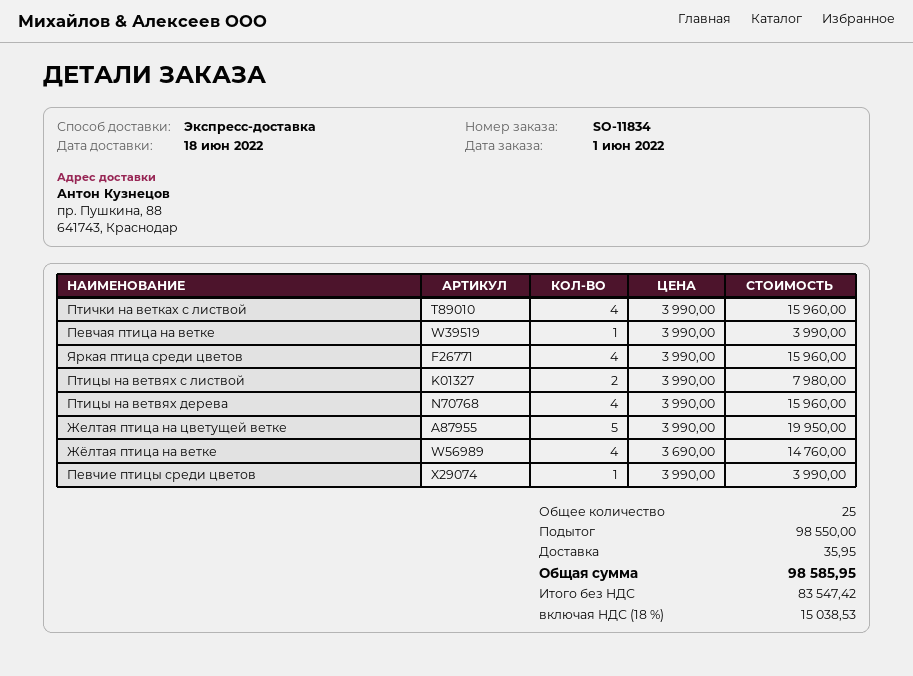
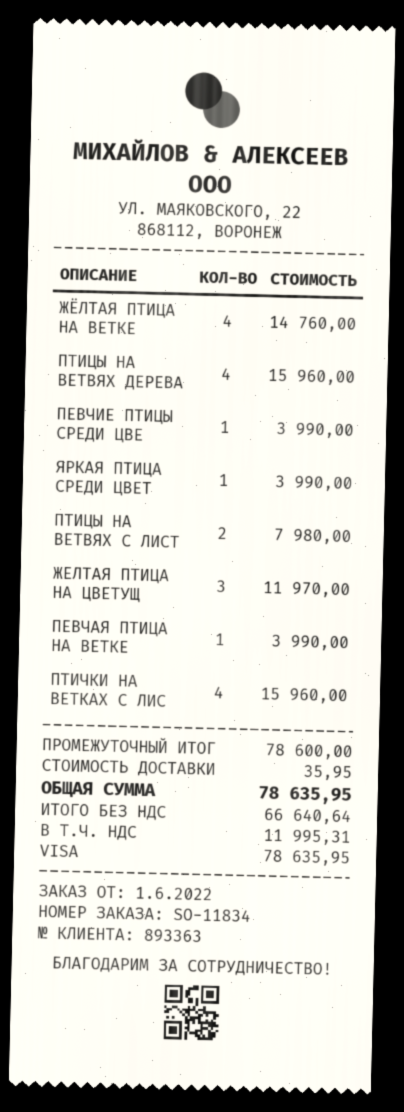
Яркая птица среди цветов: 4 for 15960.00 -> 1 for 3990.00
Желтая птица на цветущей ветке: 5 for 19950.00 -> 3 for 11970.00
subtotal: 98550.00 -> 78600.00
net: 83547.42 -> 66640.64
tax: 15038.53 -> 11995.31
total: 98585.95 -> 78635.95

